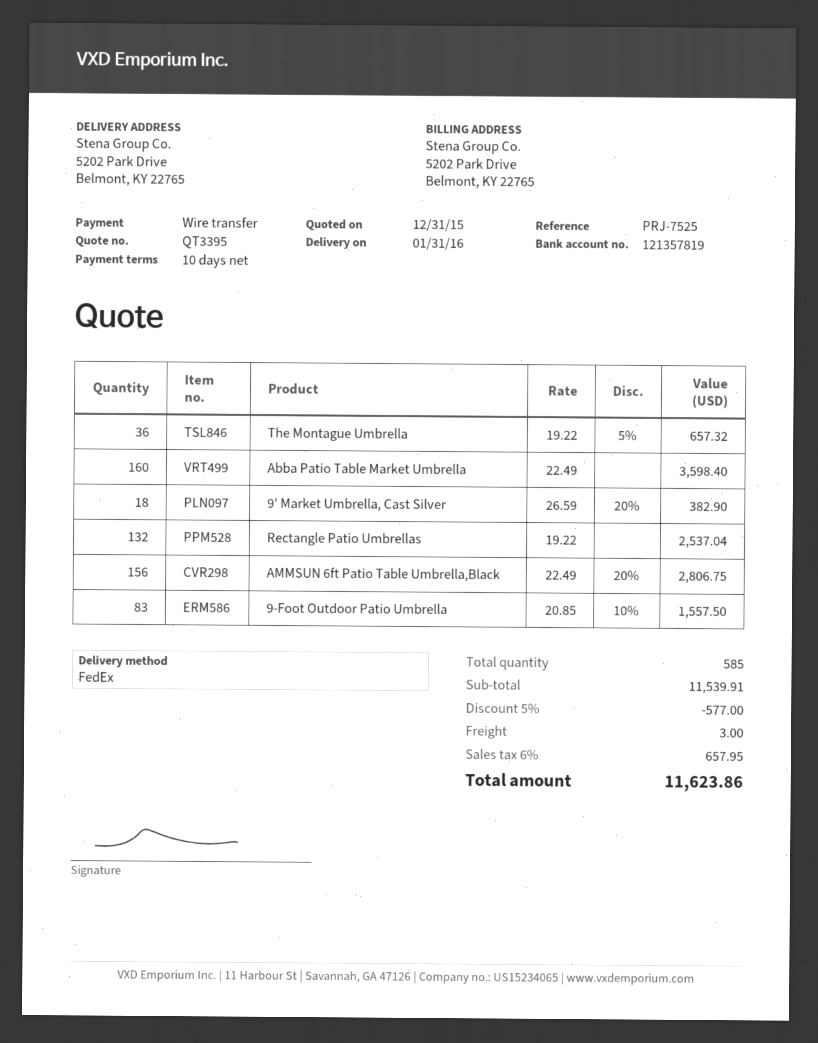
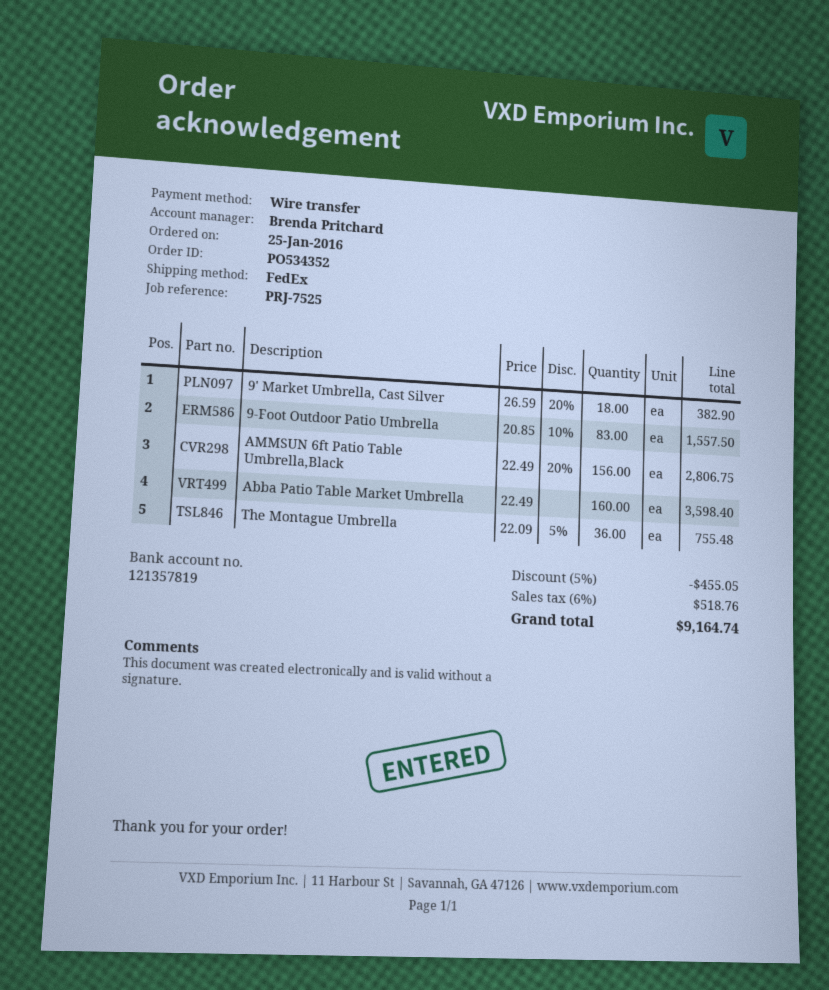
The Montague Umbrella: 36 x 19.22 - 5% = 657.32 -> 36 x 22.09 - 5% = 755.48
Rectangle Patio Umbrellas: 132 x 19.22 = 2537.04 -> none
discount: 5% = 577.00 -> 5% = 455.05
shipping: 3.00 -> none
tax: 6% = 657.95 -> 6% = 518.76
total: 11623.86 -> 9164.74

